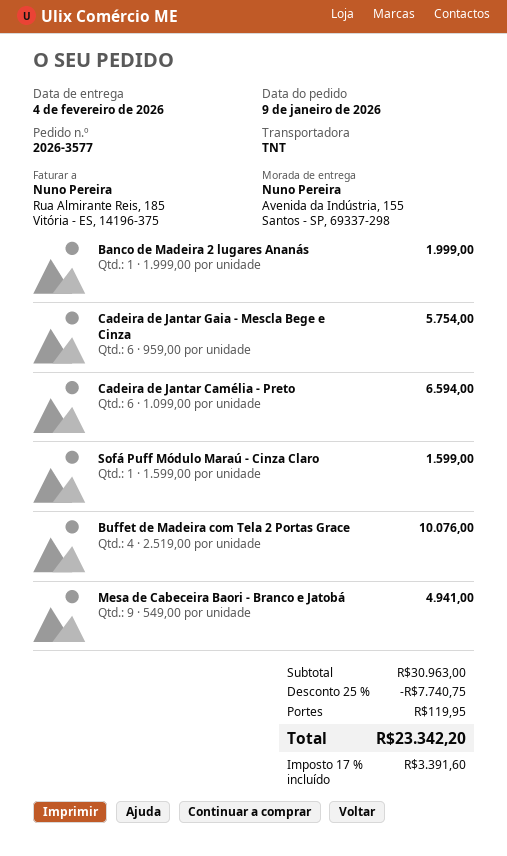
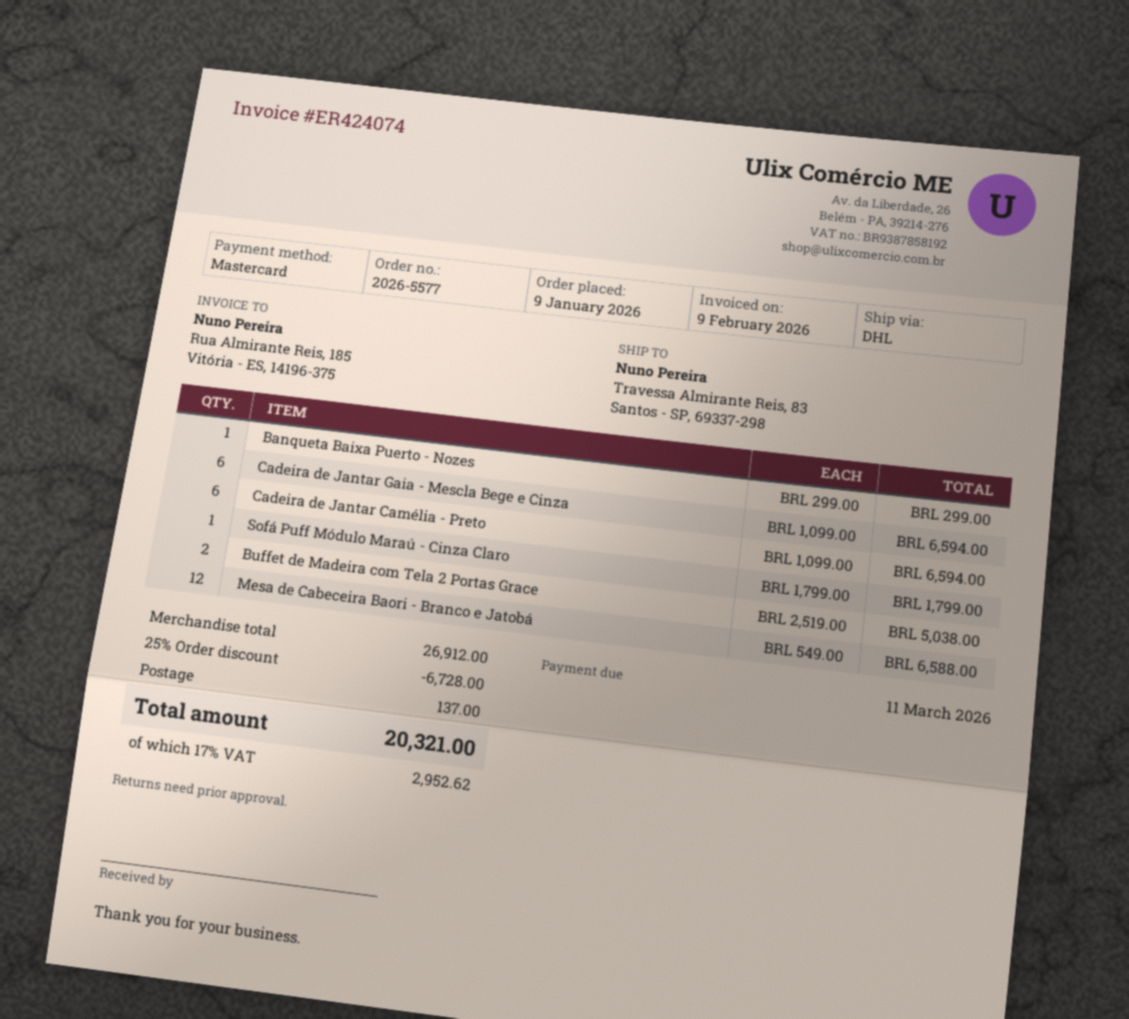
order number: 2026-3577 -> 2026-5577
shipping method: TNT -> DHL
ship to: Avenida da Indústria, 155, Santos - SP, 69337-298 -> Travessa Almirante Reis, 83, Santos - SP, 69337-298
Banco de Madeira 2 lugares Ananás: 1 x 1999.00 = 1999.00 -> none
Cadeira de Jantar Gaia - Mescla Bege e Cinza: 6 x 959.00 = 5754.00 -> 6 x 1099.00 = 6594.00
Sofá Puff Módulo Maraú - Cinza Claro: 1 x 1599.00 = 1599.00 -> 1 x 1799.00 = 1799.00
Buffet de Madeira com Tela 2 Portas Grace: 4 x 2519.00 = 10076.00 -> 2 x 2519.00 = 5038.00
Mesa de Cabeceira Baori - Branco e Jatobá: 9 x 549.00 = 4941.00 -> 12 x 549.00 = 6588.00
Banqueta Baixa Puerto - Nozes: none -> 1 x 299.00 = 299.00
subtotal: 30963.00 -> 26912.00
discount: 25% = 7740.75 -> 25% = 6728.00
shipping: 119.95 -> 137.00
tax: 17% = 3391.60 -> 17% = 2952.62
total: 23342.20 -> 20321.00

